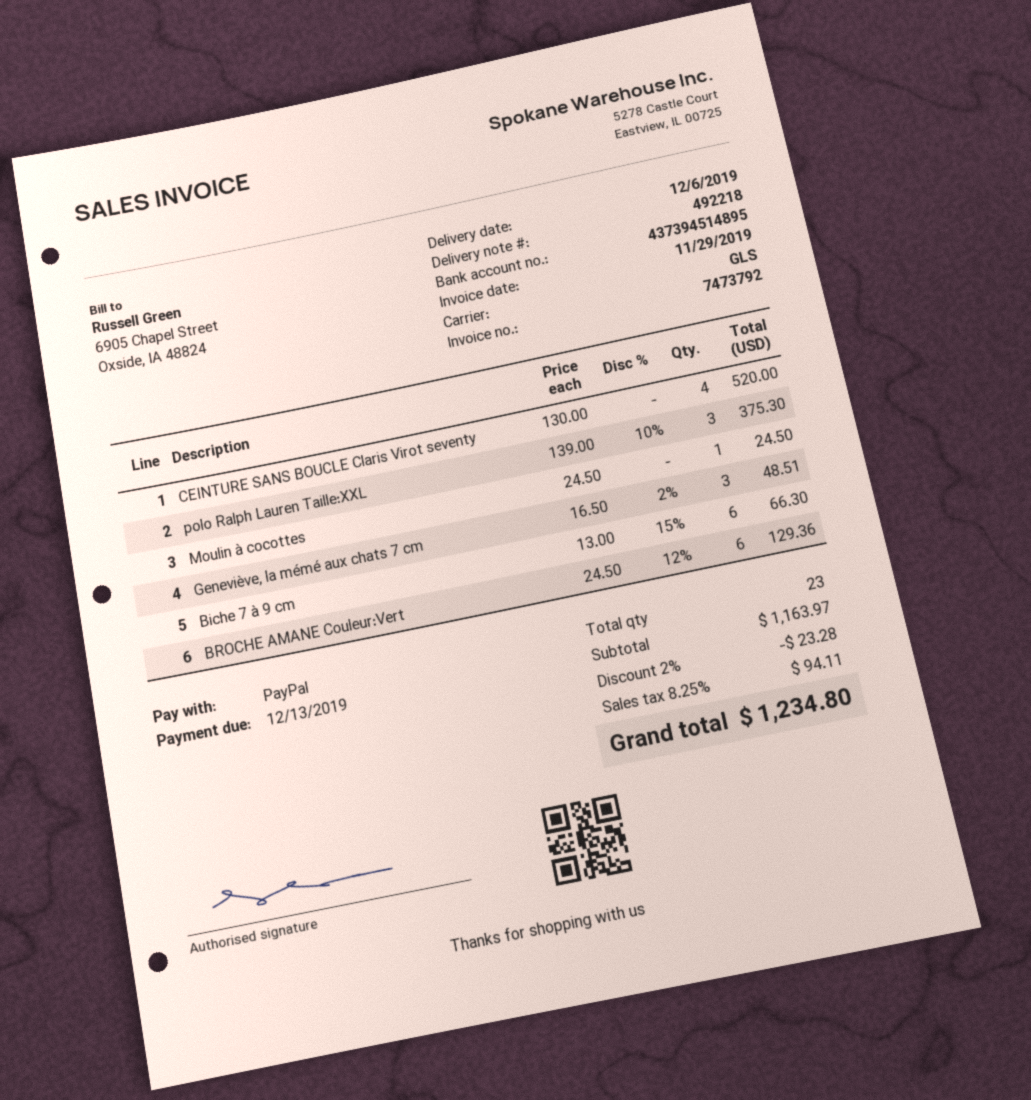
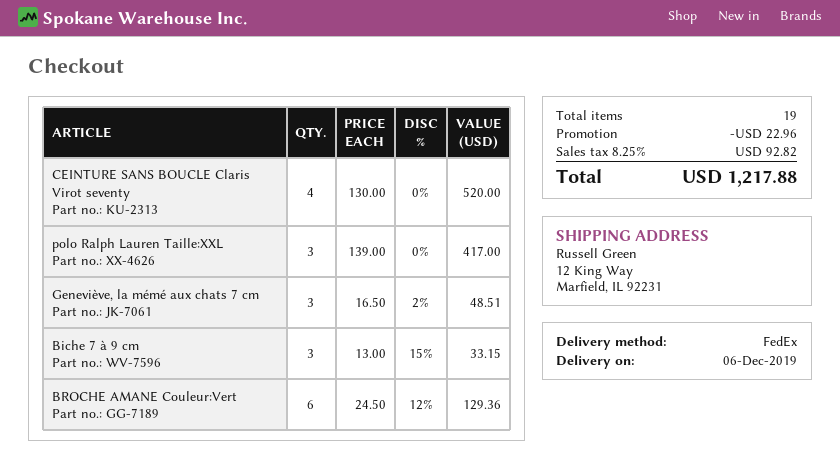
shipping method: GLS -> FedEx
polo Ralph Lauren Taille:XXL: 3 x 139.00 - 10% = 375.30 -> 3 x 139.00 = 417.00
Moulin à cocottes: 1 x 24.50 = 24.50 -> none
Biche 7 à 9 cm: 6 x 13.00 - 15% = 66.30 -> 3 x 13.00 - 15% = 33.15
total quantity: 23 -> 19
discount: 23.28 -> 22.96
tax: 8.25% = 94.11 -> 8.25% = 92.82
total: 1234.80 -> 1217.88

